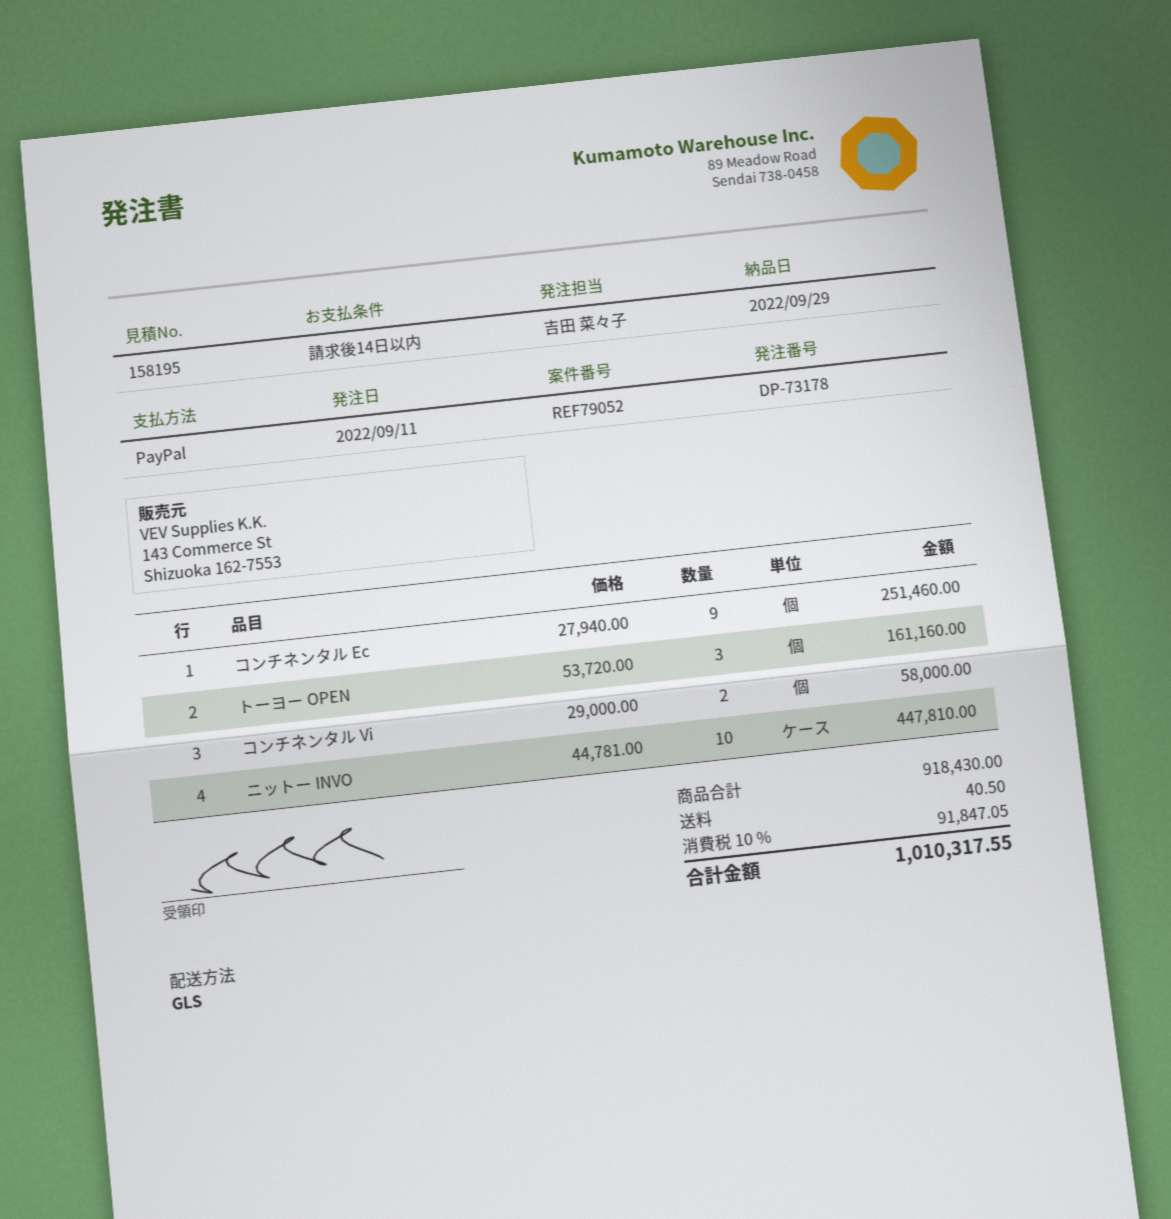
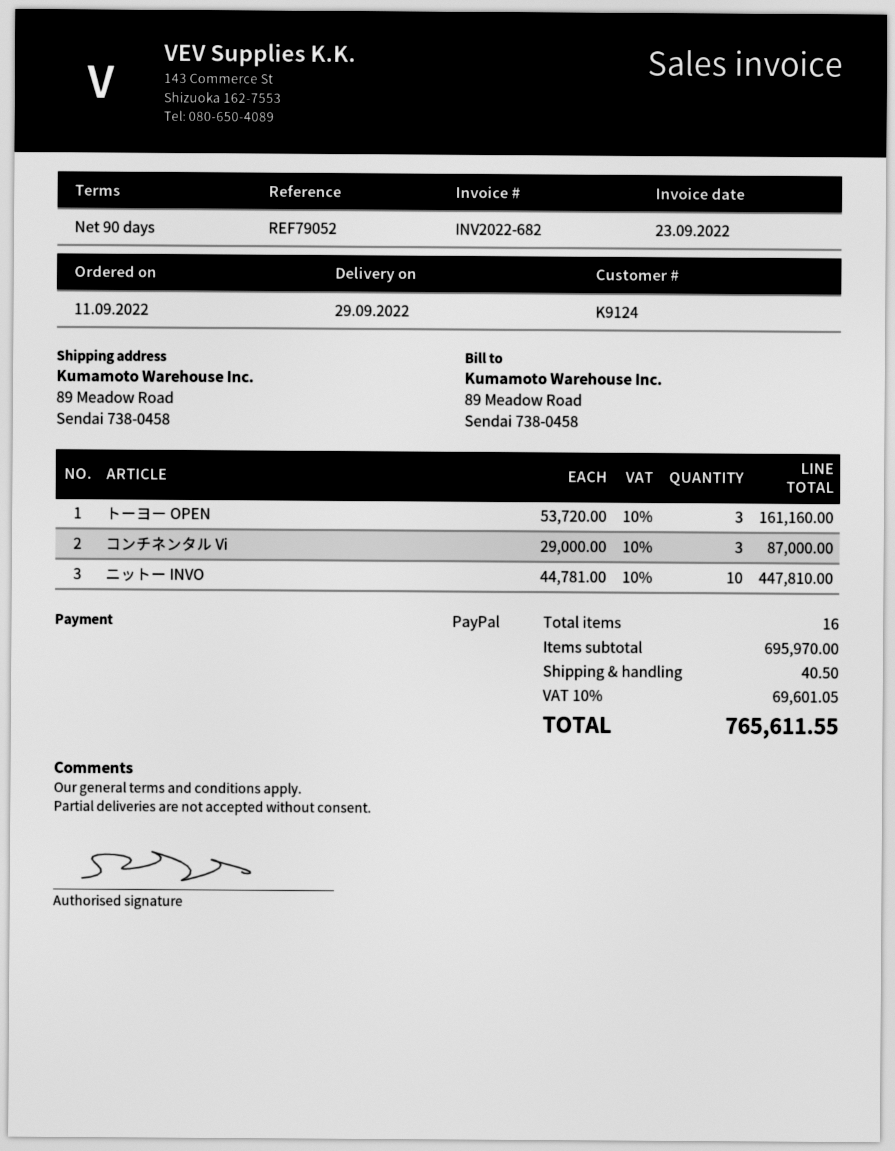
payment terms: 14 days -> 90 days
コンチネンタル Ec: 9 x 27940.00 = 251460.00 -> none
コンチネンタル Vi: 2 x 29000.00 = 58000.00 -> 3 x 29000.00 = 87000.00
subtotal: 918430.00 -> 695970.00
tax: 10% = 91847.05 -> 10% = 69601.05
total: 1010317.55 -> 765611.55

